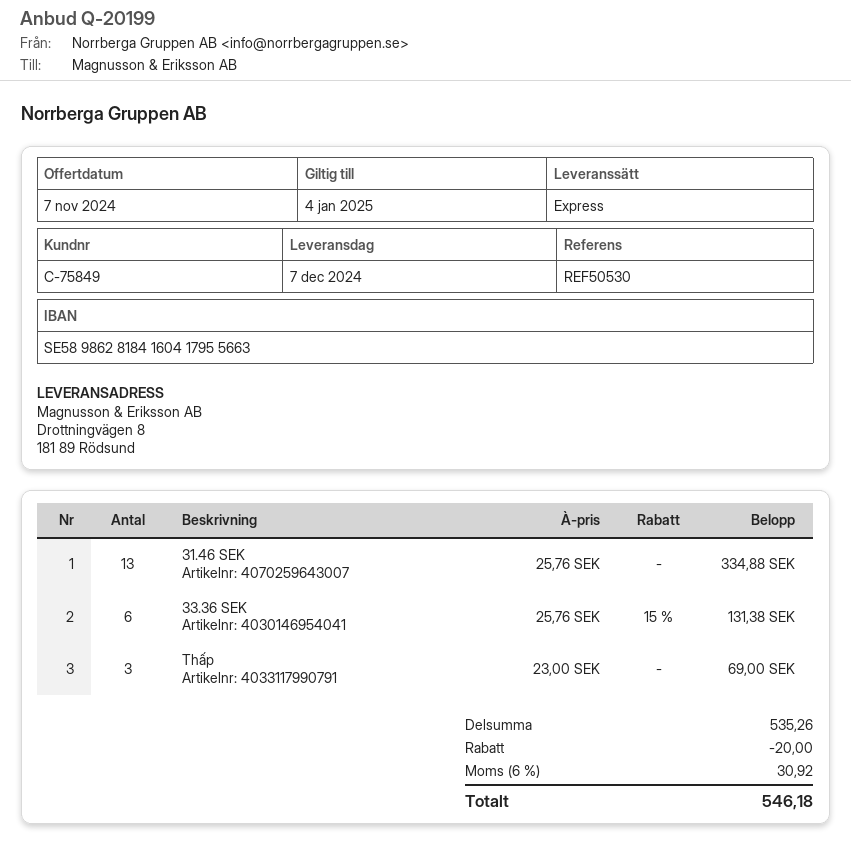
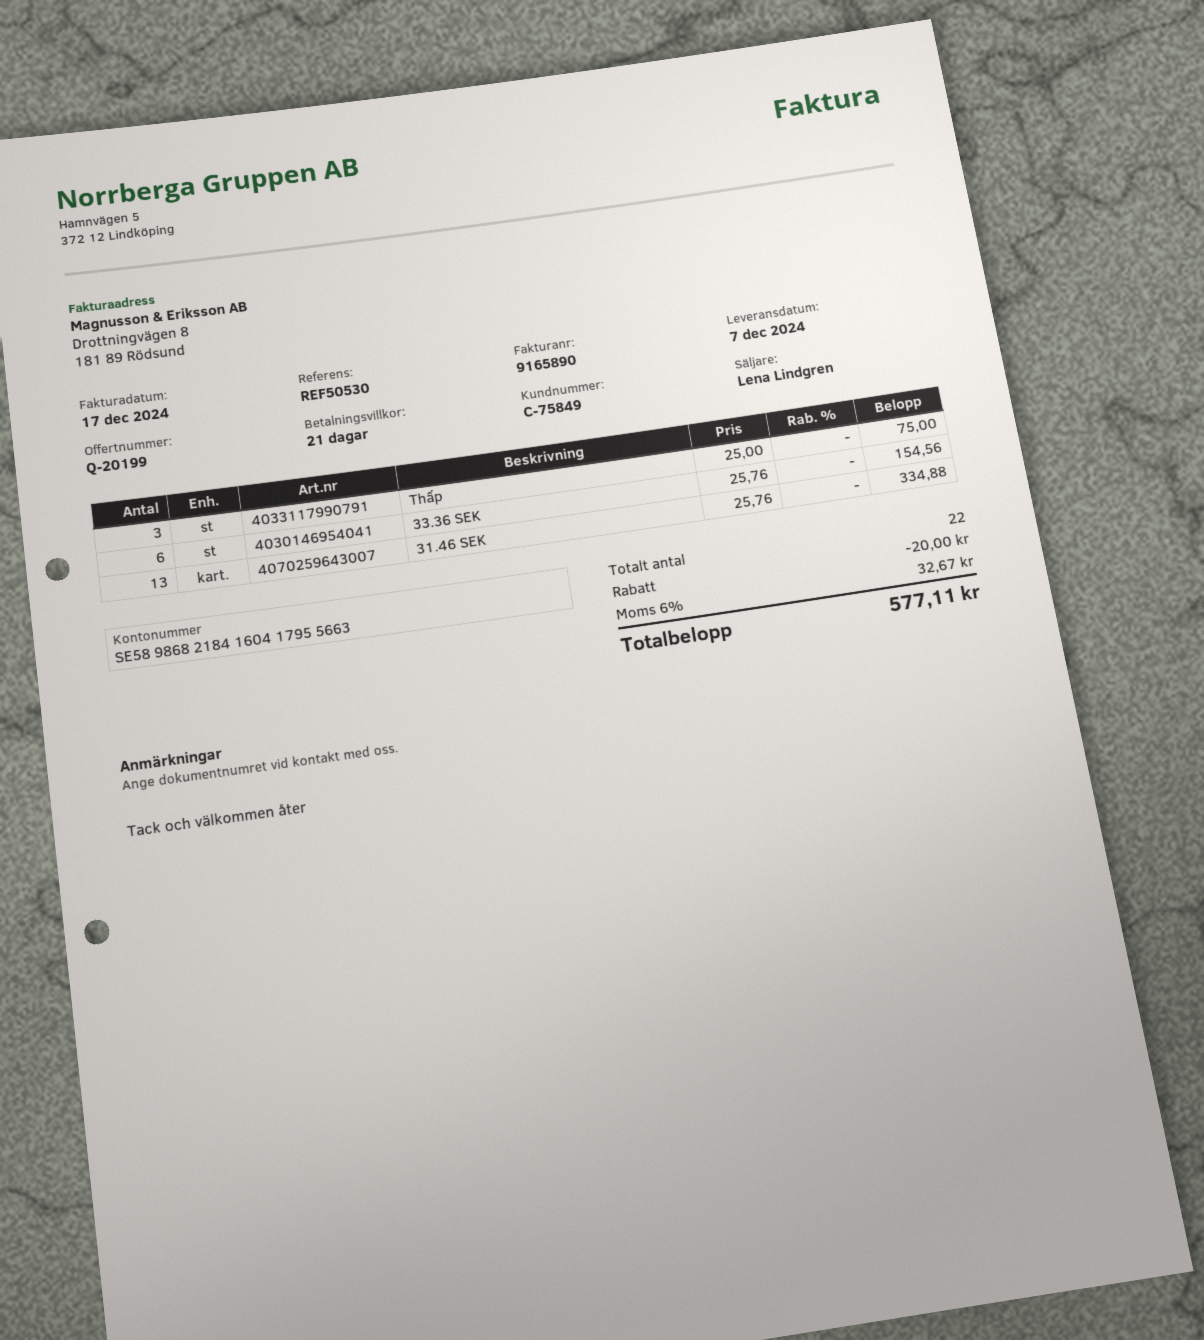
bank account: SE5898628184160417955663 -> SE5898682184160417955663
33.36 SEK: 6 x 25.76 - 15% = 131.38 -> 6 x 25.76 = 154.56
Thấp: 3 x 23.00 = 69.00 -> 3 x 25.00 = 75.00
tax: 6% = 30.92 -> 6% = 32.67
total: 546.18 -> 577.11

